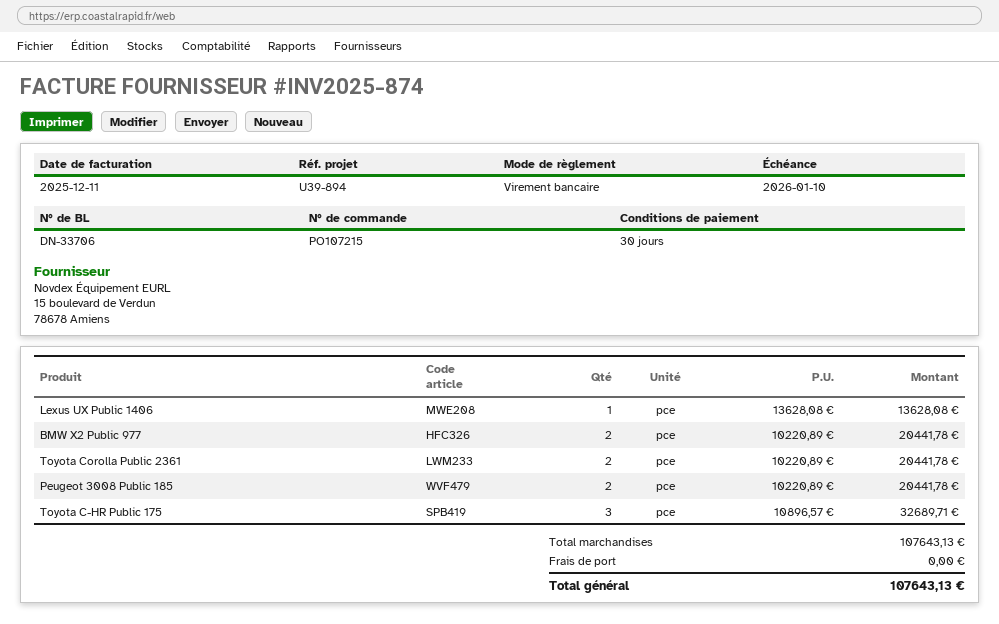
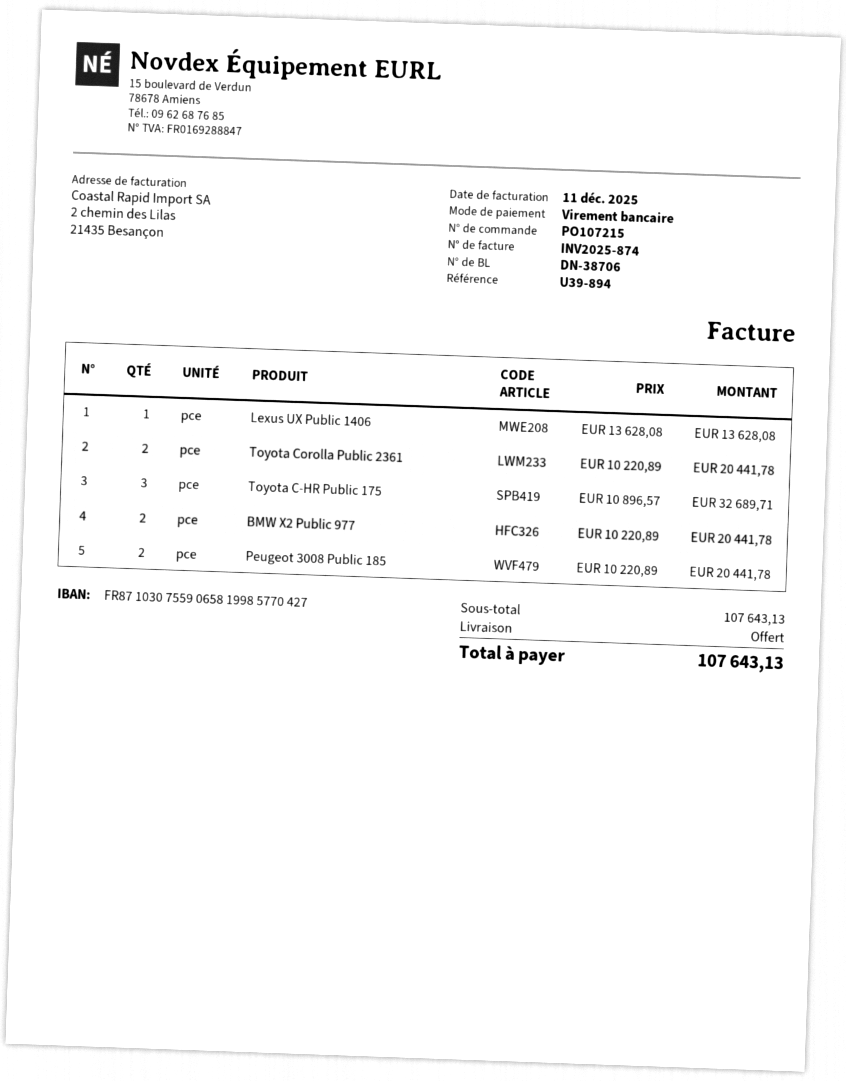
delivery note number: DN-33706 -> DN-38706

